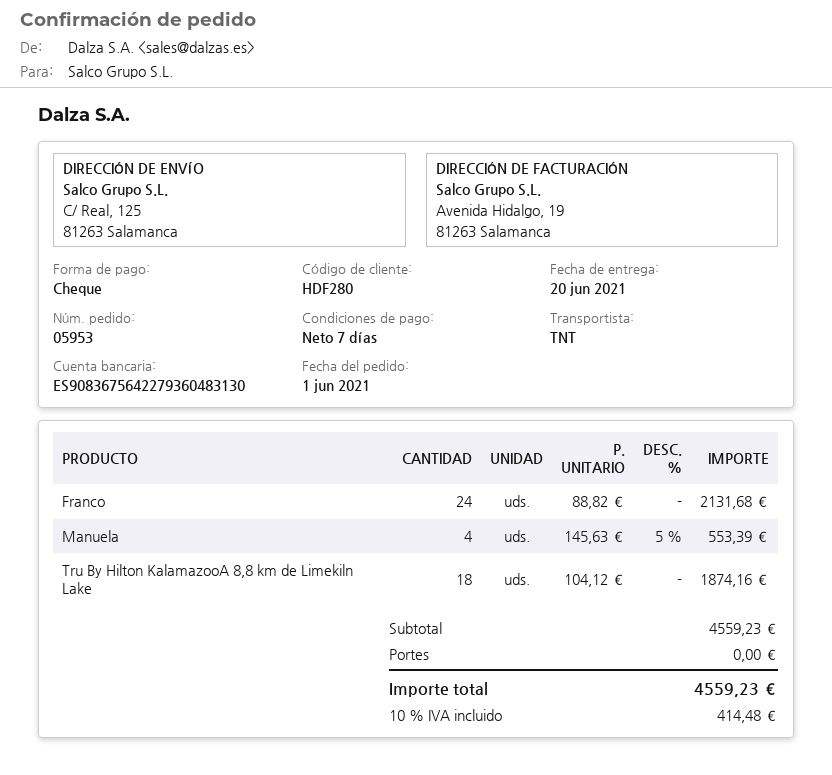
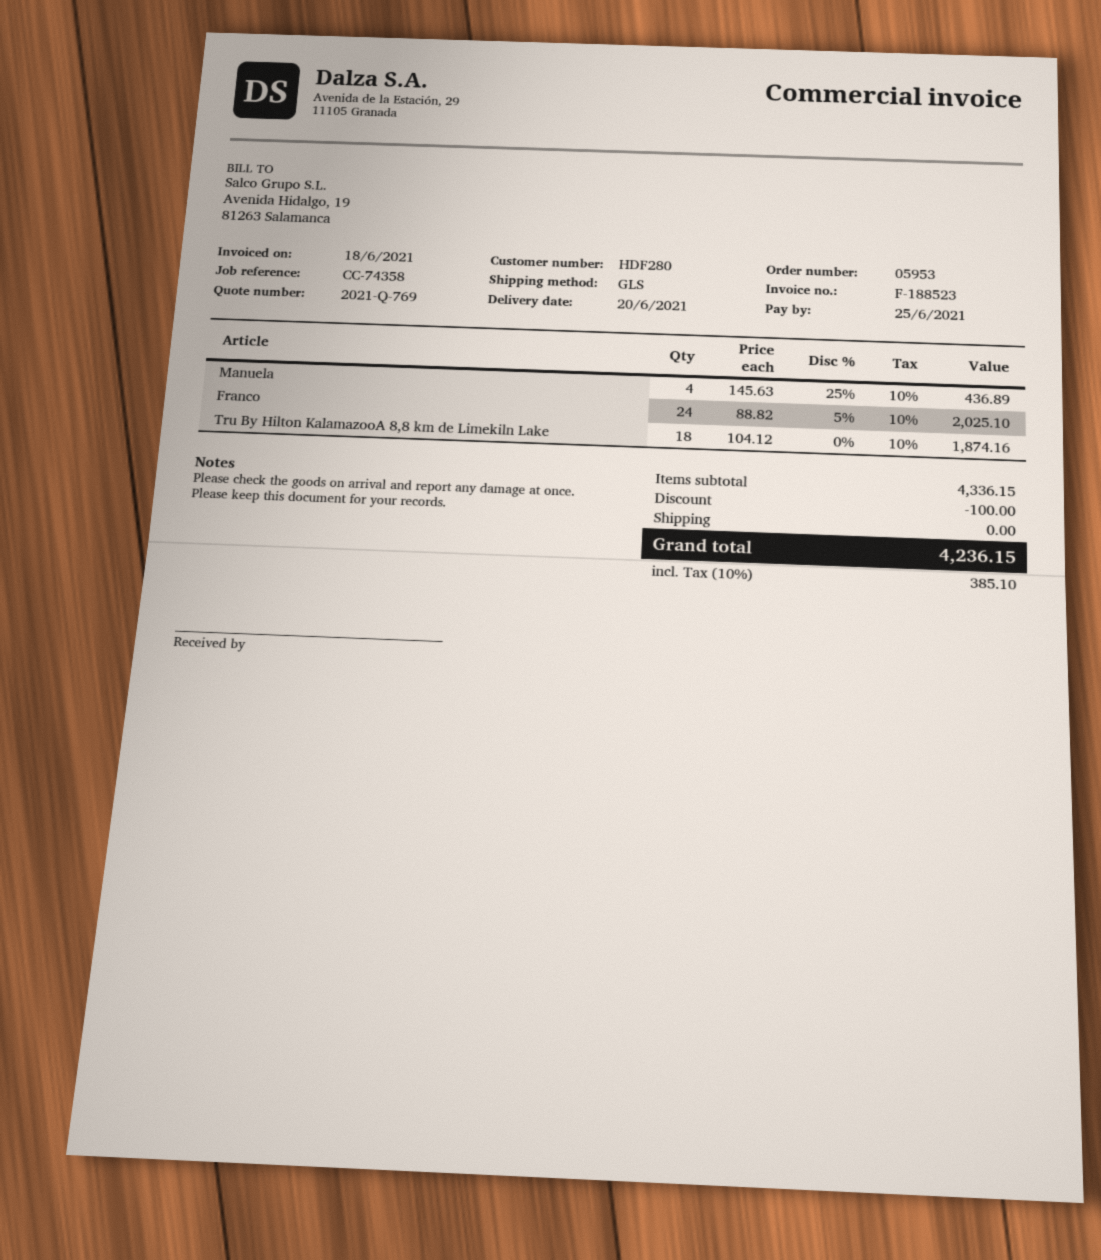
shipping method: TNT -> GLS
Franco: 24 x 88.82 = 2131.68 -> 24 x 88.82 - 5% = 2025.10
Manuela: 4 x 145.63 - 5% = 553.39 -> 4 x 145.63 - 25% = 436.89
subtotal: 4559.23 -> 4336.15
discount: none -> 100.00
tax: 10% = 414.48 -> 10% = 385.10
total: 4559.23 -> 4236.15

